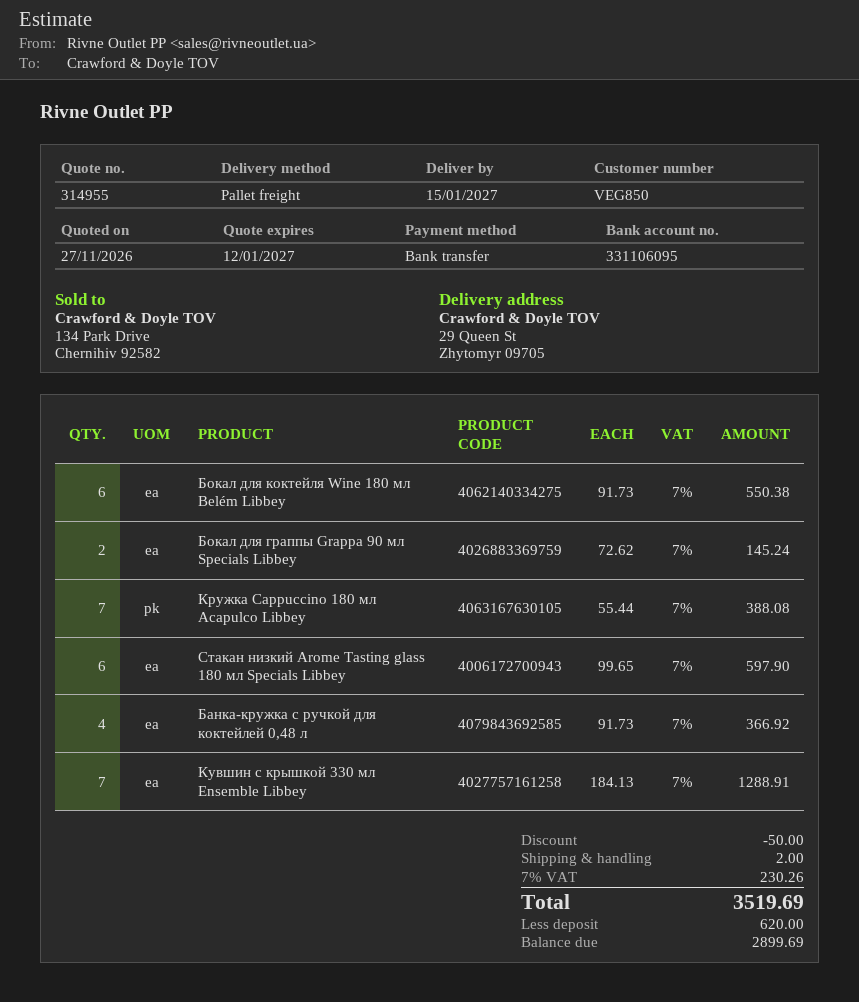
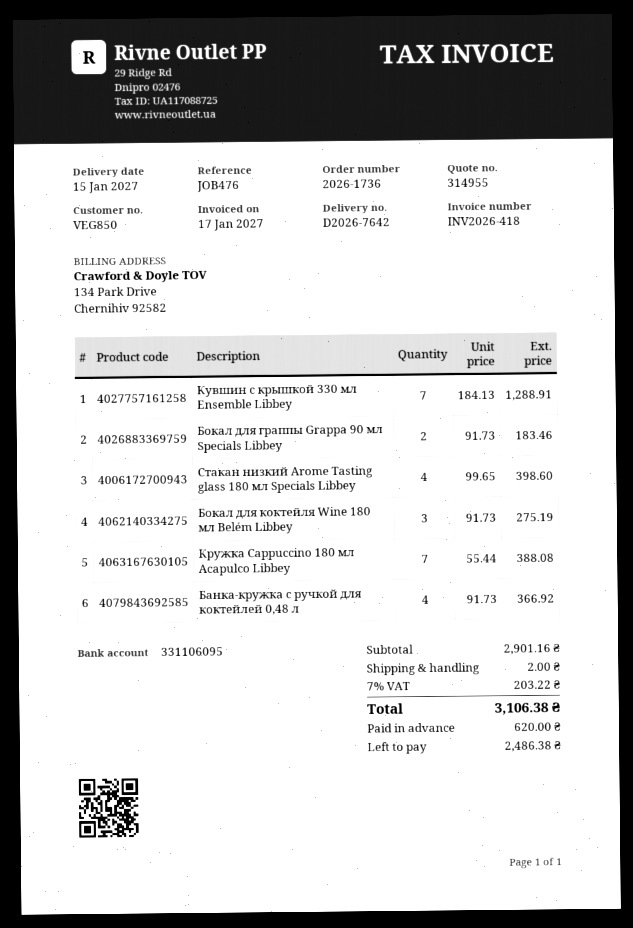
Бокал для коктейля Wine 180 мл Belém Libbey: 6 x 91.73 = 550.38 -> 3 x 91.73 = 275.19
Бокал для граппы Grappa 90 мл Specials Libbey: 2 x 72.62 = 145.24 -> 2 x 91.73 = 183.46
Стакан низкий Arome Tasting glass 180 мл Specials Libbey: 6 x 99.65 = 597.90 -> 4 x 99.65 = 398.60
discount: 50.00 -> none
tax: 7% = 230.26 -> 7% = 203.22
total: 3519.69 -> 3106.38
balance: 2899.69 -> 2486.38

